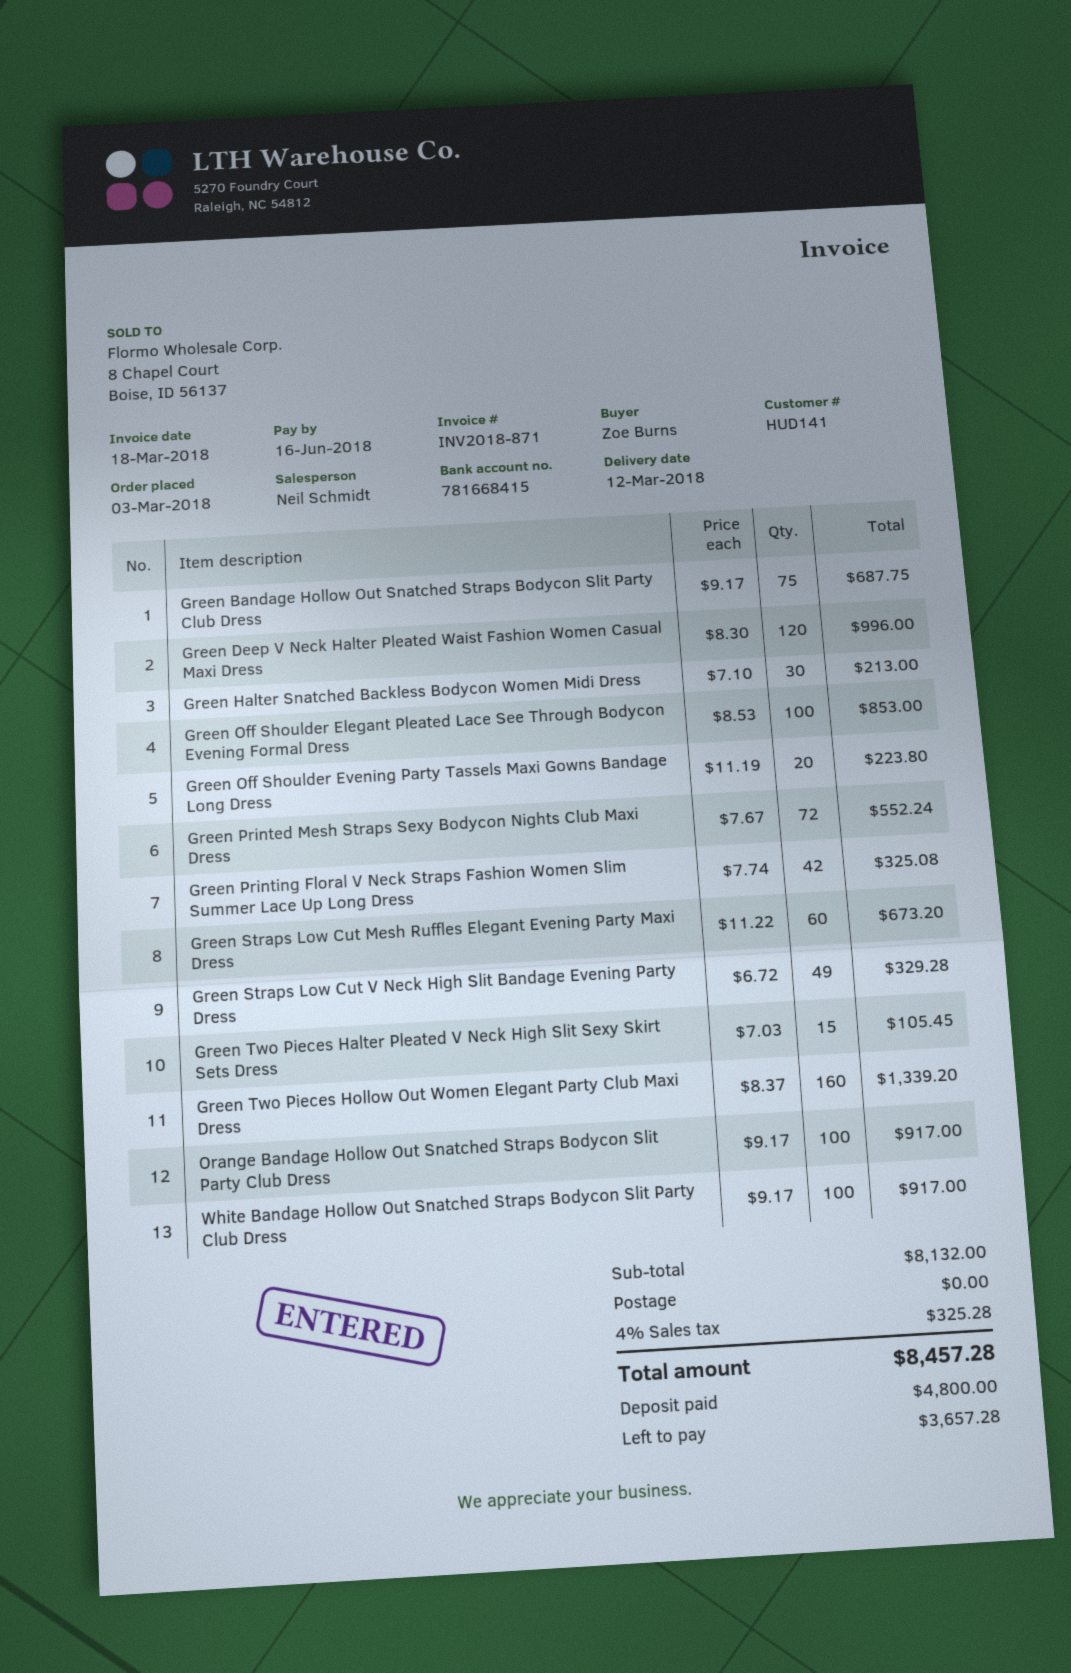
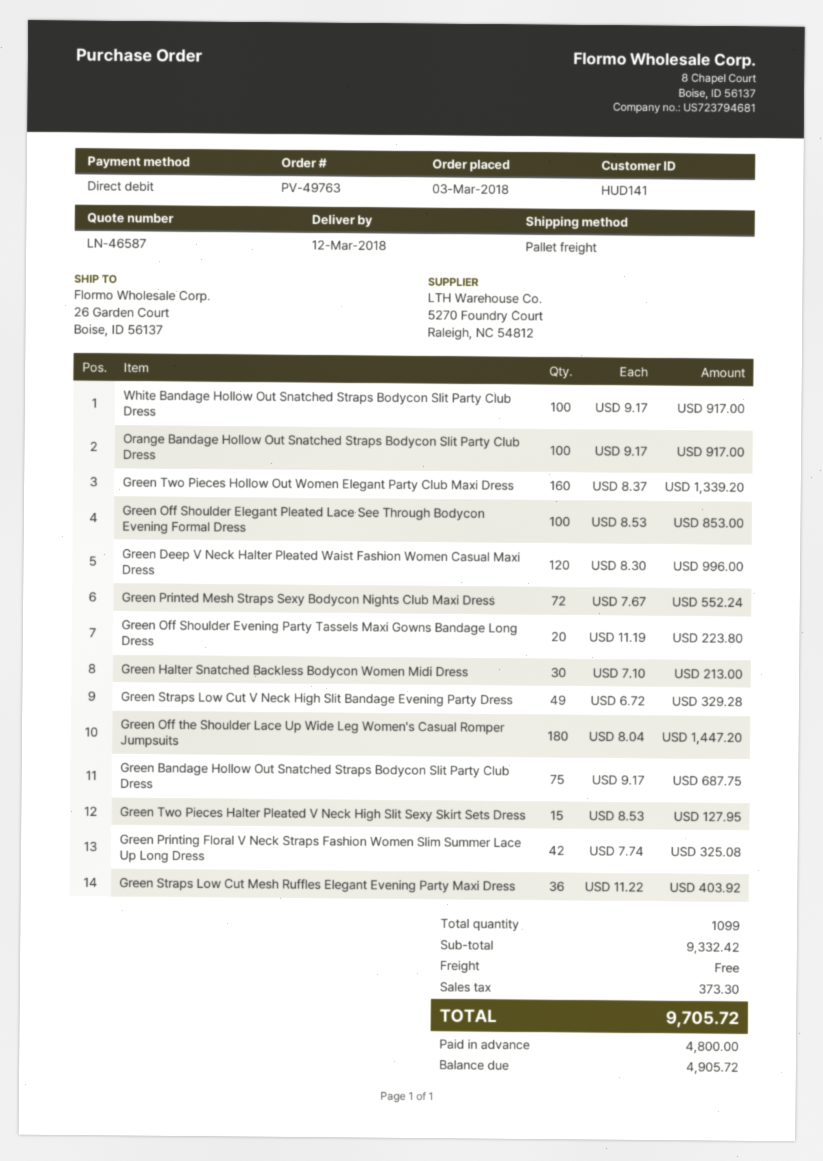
Green Straps Low Cut Mesh Ruffles Elegant Evening Party Maxi Dress: 60 x 11.22 = 673.20 -> 36 x 11.22 = 403.92
Green Two Pieces Halter Pleated V Neck High Slit Sexy Skirt Sets Dress: 15 x 7.03 = 105.45 -> 15 x 8.53 = 127.95
Green Off the Shoulder Lace Up Wide Leg Women's Casual Romper Jumpsuits: none -> 180 x 8.04 = 1447.20
subtotal: 8132.00 -> 9332.42
tax: 325.28 -> 373.30
total: 8457.28 -> 9705.72
balance: 3657.28 -> 4905.72

